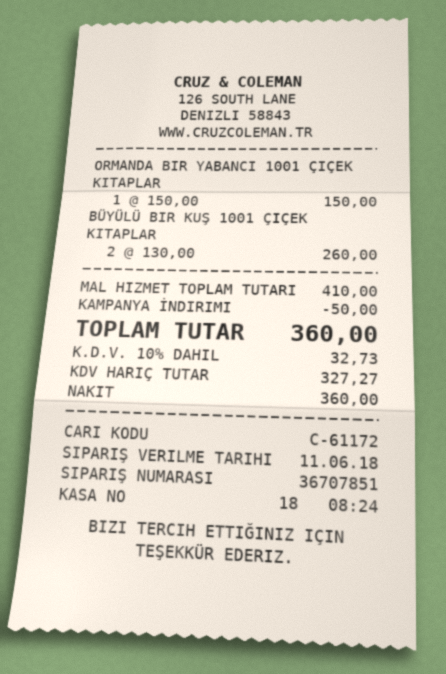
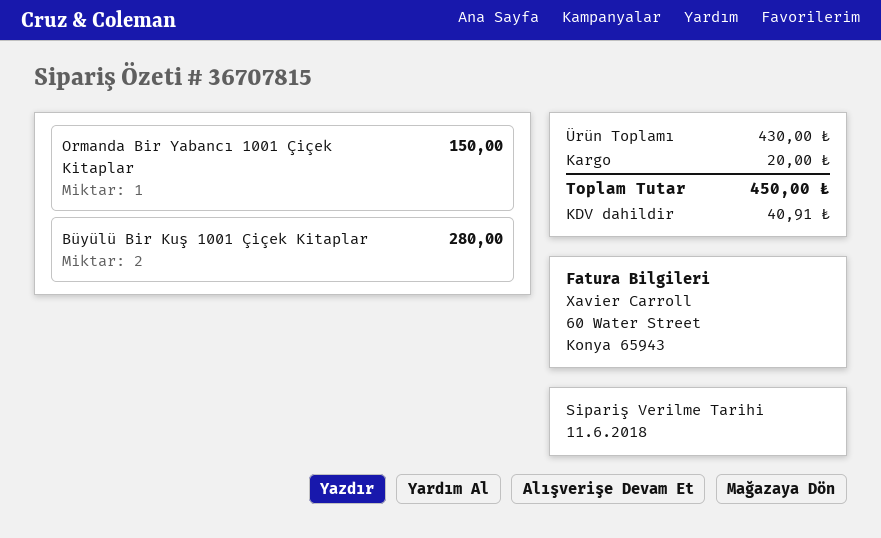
order number: 36707851 -> 36707815
BÜYÜLÜ BIR KUŞ 1001 ÇIÇEK KITAPLAR: 2 for 260.00 -> 2 for 280.00
subtotal: 410.00 -> 430.00
discount: 50.00 -> none
shipping: none -> 20.00
tax: 32.73 -> 40.91
total: 360.00 -> 450.00

